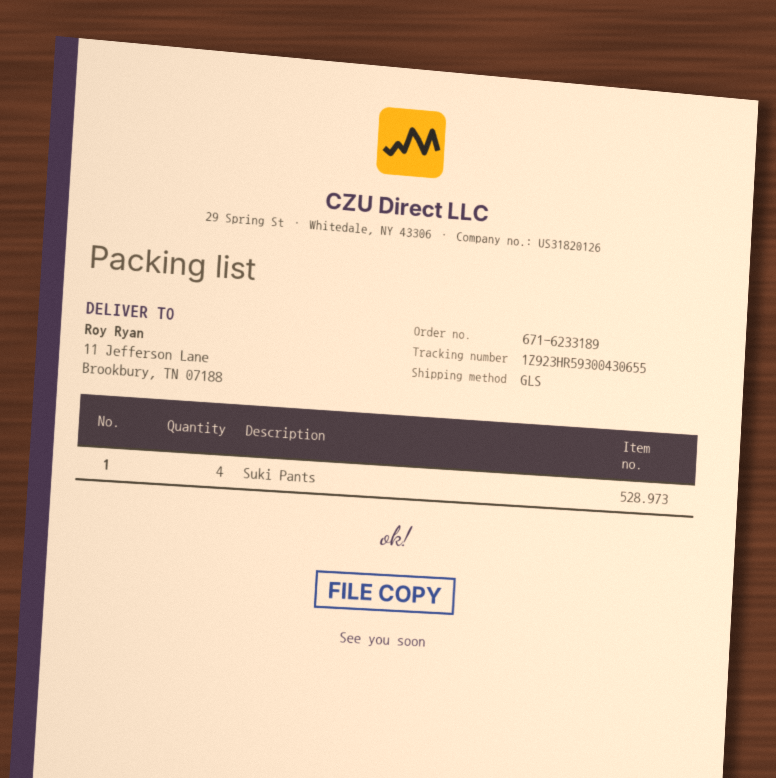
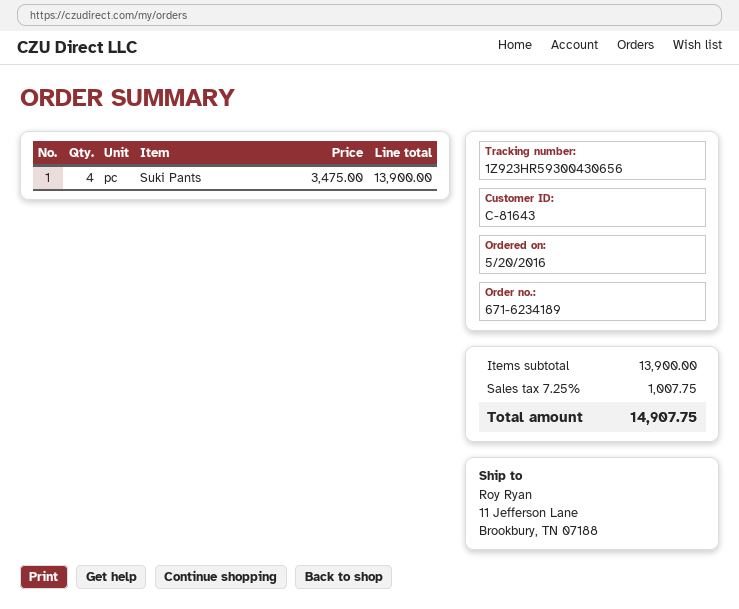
order number: 671-6233189 -> 671-6234189
tracking number: 1Z923HR59300430655 -> 1Z923HR59300430656

